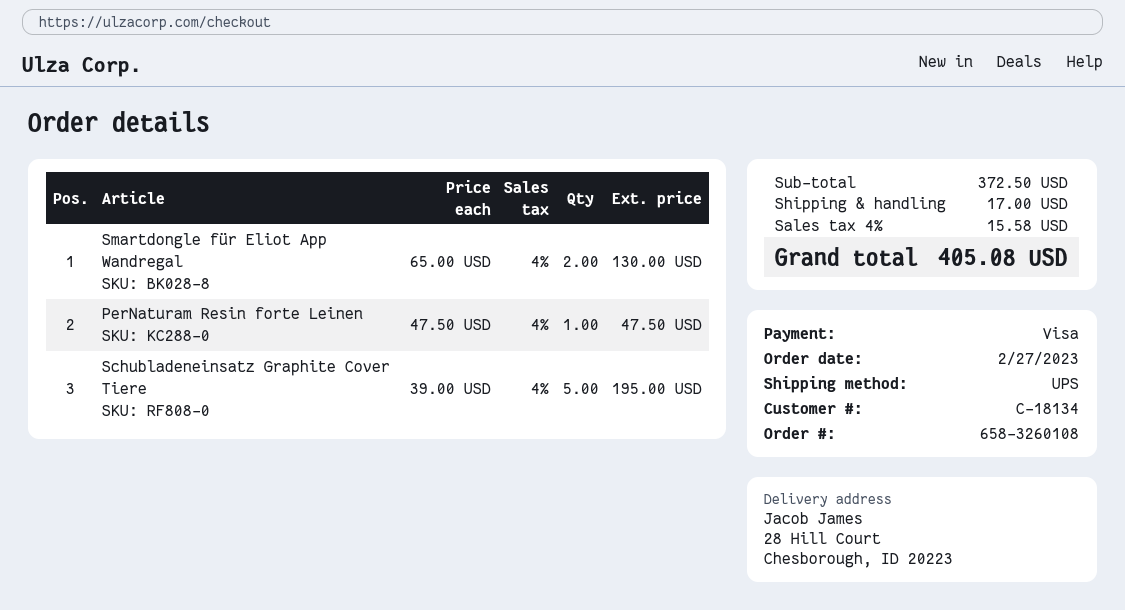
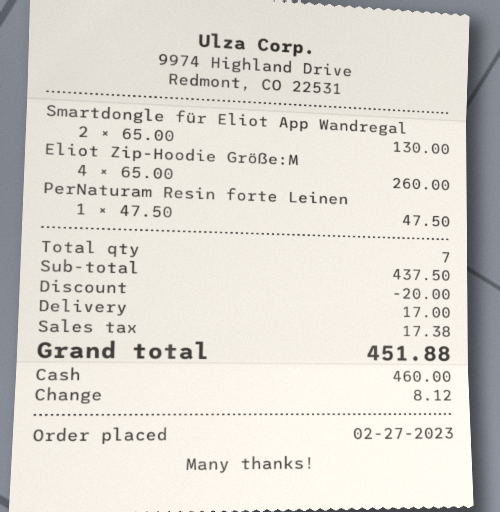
payment method: Visa -> cash
Schubladeneinsatz Graphite Cover Tiere: 5 x 39.00 = 195.00 -> none
Eliot Zip-Hoodie Größe:M: none -> 4 x 65.00 = 260.00
subtotal: 372.50 -> 437.50
discount: none -> 20.00
tax: 15.58 -> 17.38
total: 405.08 -> 451.88

